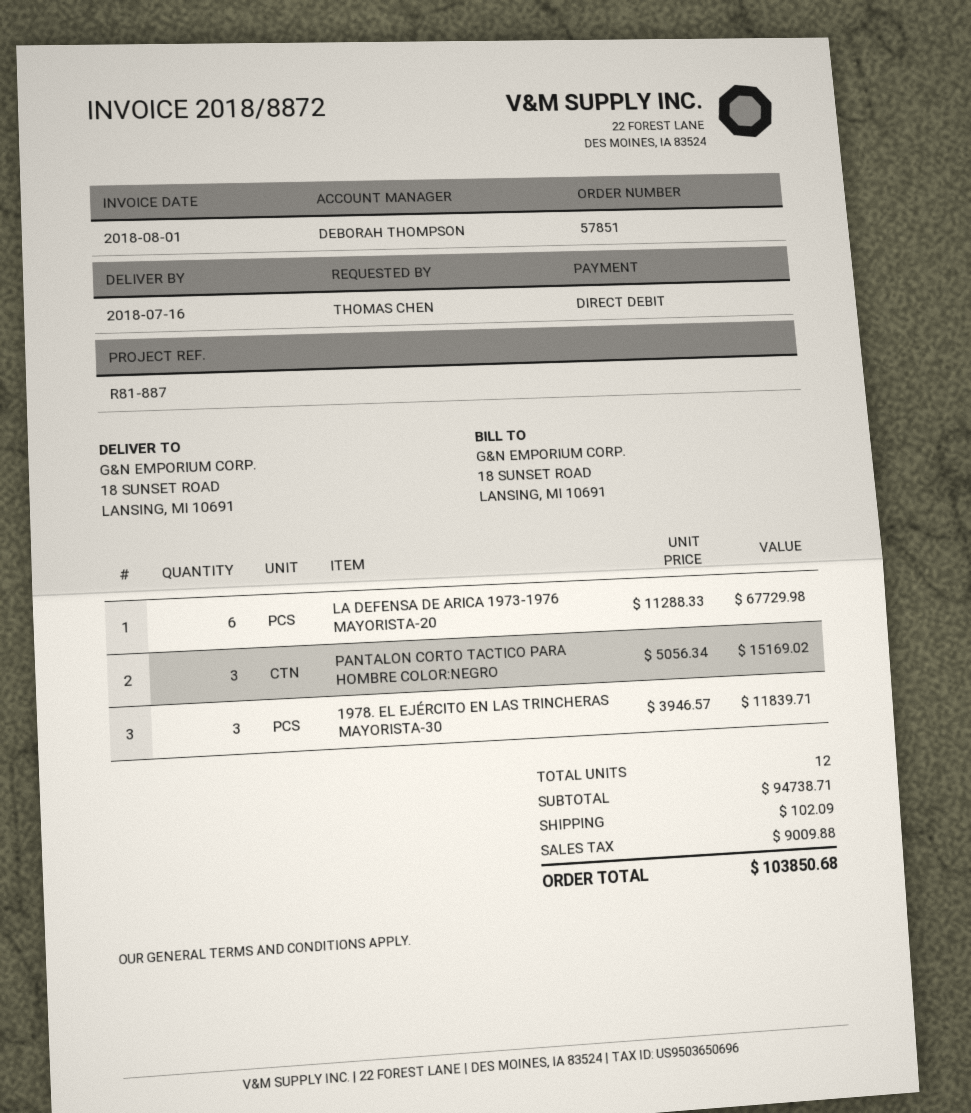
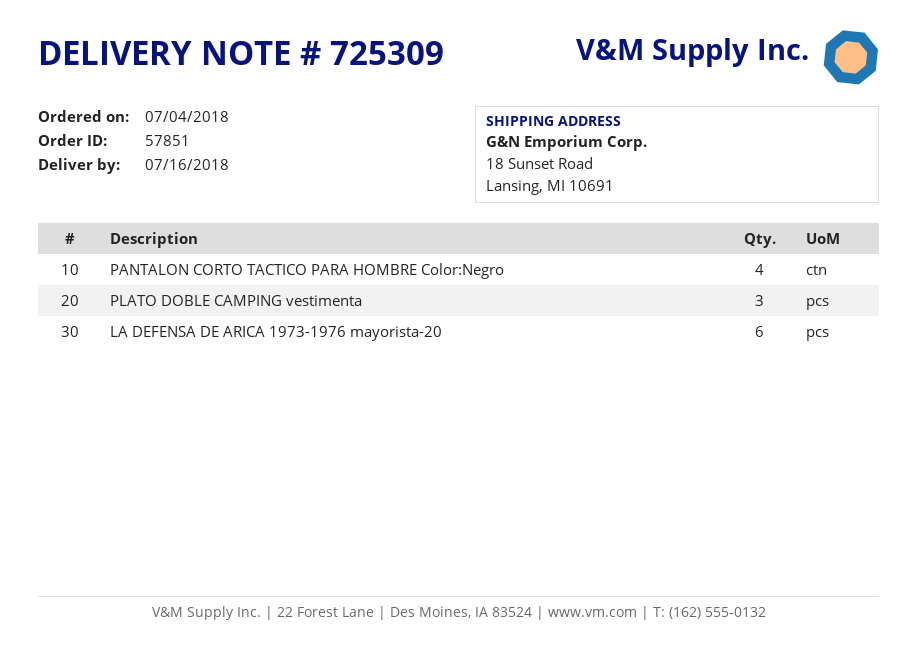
PANTALON CORTO TACTICO PARA HOMBRE COLOR:NEGRO: 3 -> 4
1978. EL EJÉRCITO EN LAS TRINCHERAS MAYORISTA-30: 3 -> none
PLATO DOBLE CAMPING vestimenta: none -> 3

